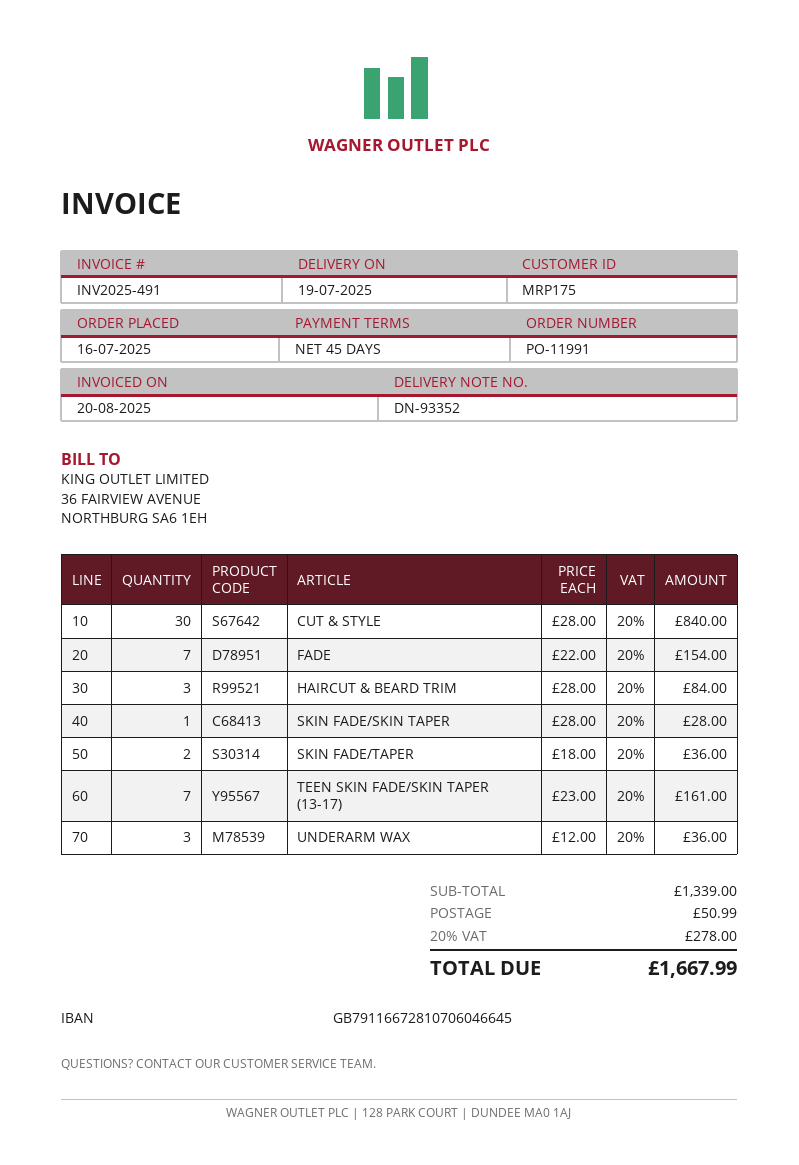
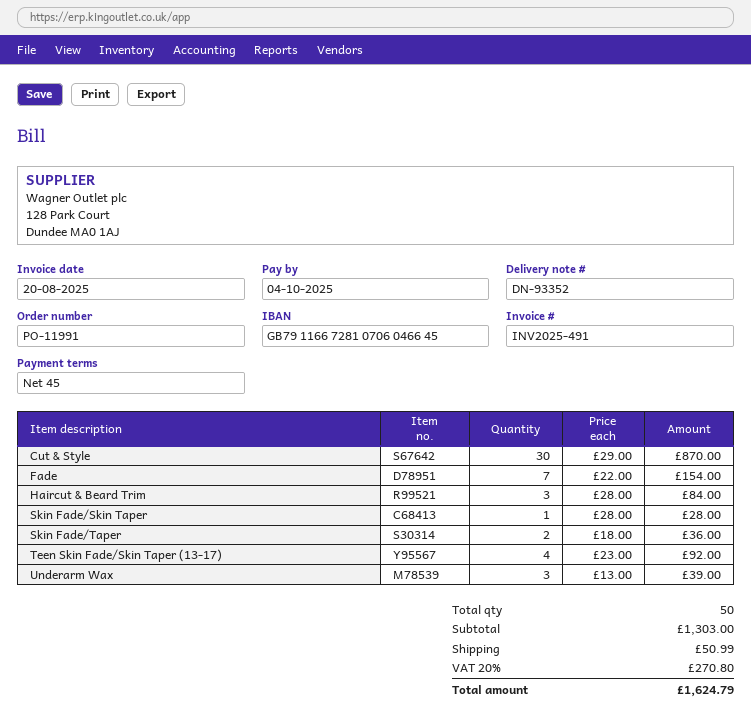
CUT & STYLE: 30 x 28.00 = 840.00 -> 30 x 29.00 = 870.00
TEEN SKIN FADE/SKIN TAPER (13-17): 7 x 23.00 = 161.00 -> 4 x 23.00 = 92.00
UNDERARM WAX: 3 x 12.00 = 36.00 -> 3 x 13.00 = 39.00
subtotal: 1339.00 -> 1303.00
tax: 20% = 278.00 -> 20% = 270.80
total: 1667.99 -> 1624.79

